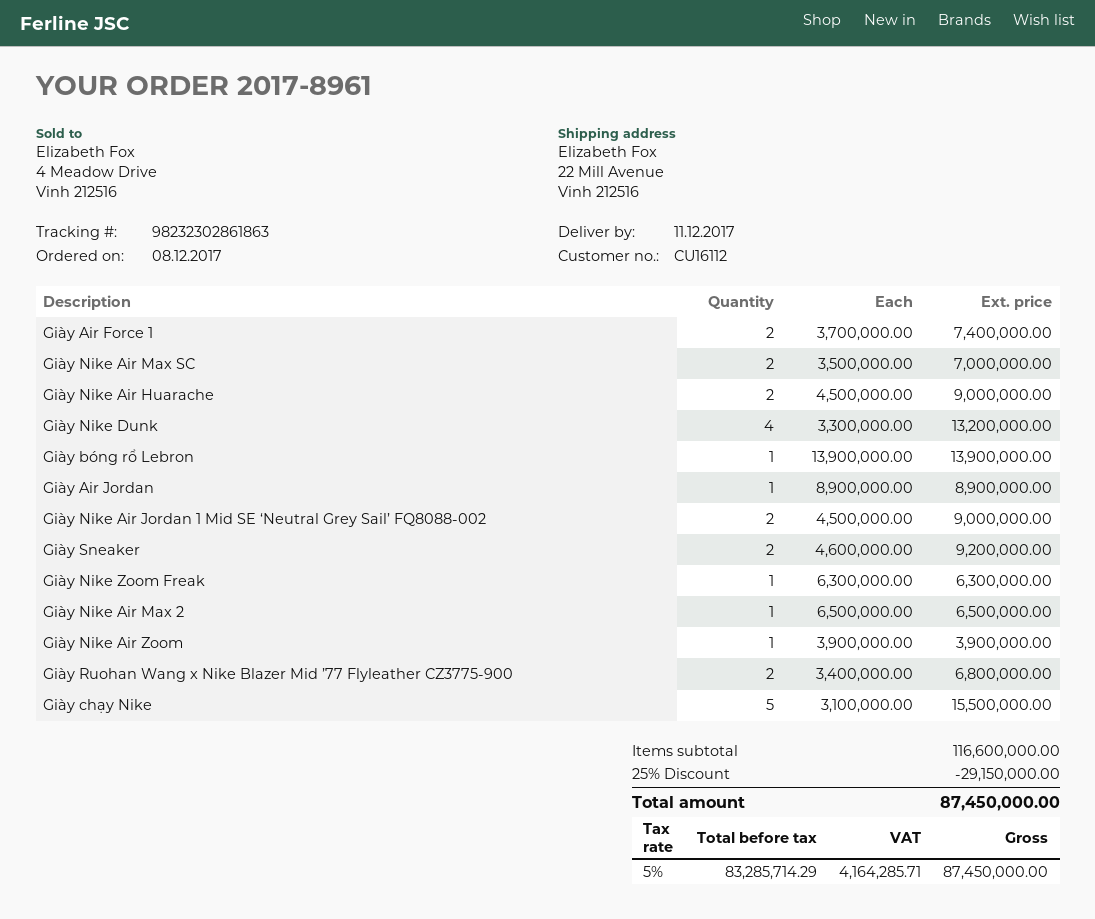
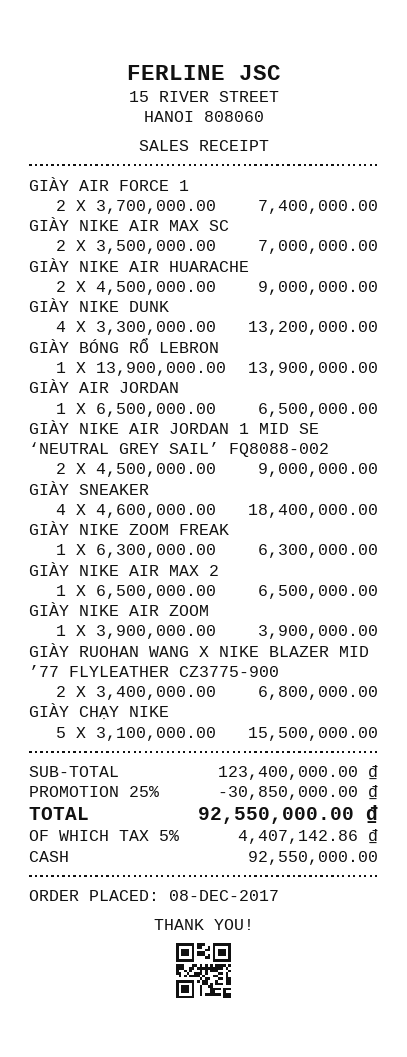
Giày Air Jordan: 1 x 8900000.00 = 8900000.00 -> 1 x 6500000.00 = 6500000.00
Giày Sneaker: 2 x 4600000.00 = 9200000.00 -> 4 x 4600000.00 = 18400000.00
subtotal: 116600000.00 -> 123400000.00
discount: 25% = 29150000.00 -> 25% = 30850000.00
tax: 5% = 4164285.71 -> 5% = 4407142.86
total: 87450000.00 -> 92550000.00

